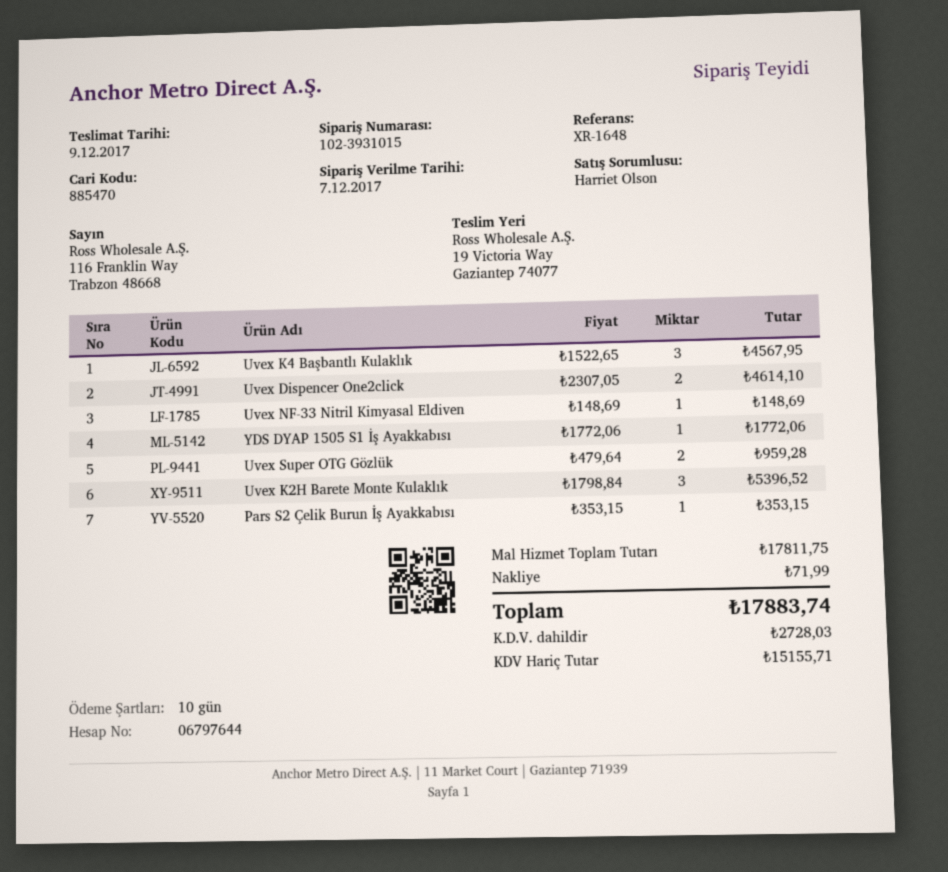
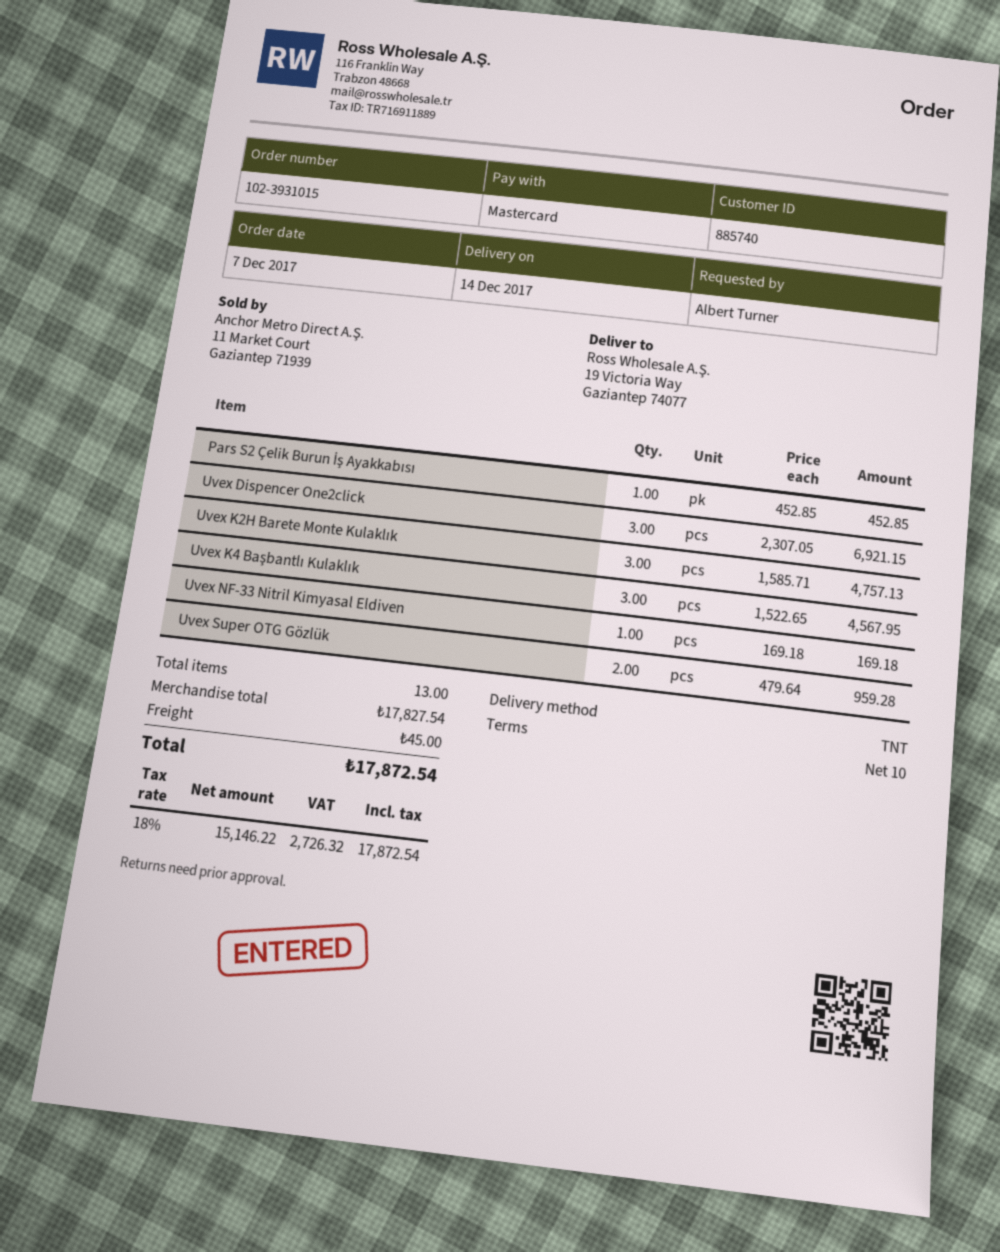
delivery date: 2017-12-09 -> 2017-12-14
customer number: 885470 -> 885740
Uvex Dispencer One2click: 2 x 2307.05 = 4614.10 -> 3 x 2307.05 = 6921.15
Uvex NF-33 Nitril Kimyasal Eldiven: 1 x 148.69 = 148.69 -> 1 x 169.18 = 169.18
YDS DYAP 1505 S1 İş Ayakkabısı: 1 x 1772.06 = 1772.06 -> none
Uvex K2H Barete Monte Kulaklık: 3 x 1798.84 = 5396.52 -> 3 x 1585.71 = 4757.13
Pars S2 Çelik Burun İş Ayakkabısı: 1 x 353.15 = 353.15 -> 1 x 452.85 = 452.85
subtotal: 17811.75 -> 17827.54
shipping: 71.99 -> 45.00
net: 15155.71 -> 15146.22
tax: 2728.03 -> 2726.32
total: 17883.74 -> 17872.54

